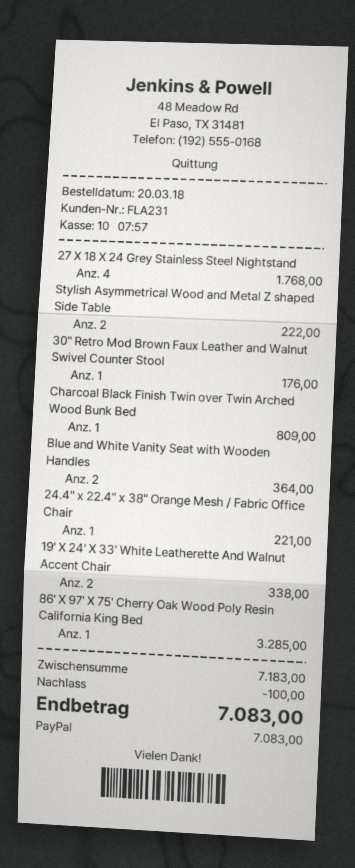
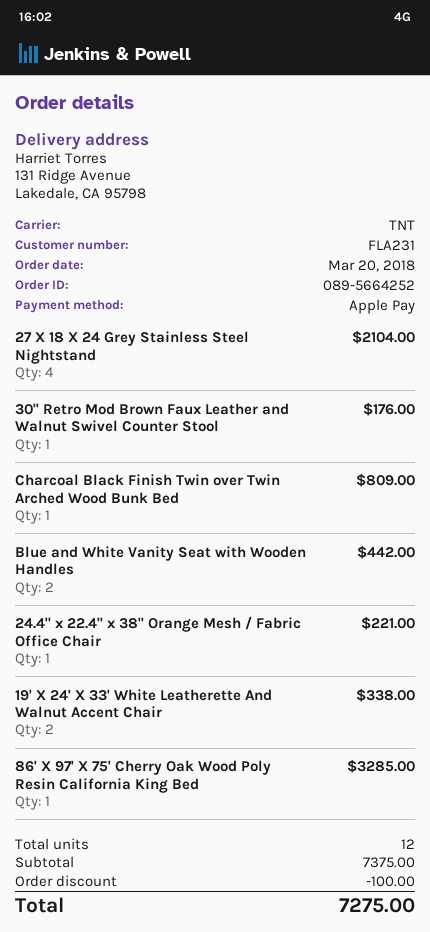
payment method: PayPal -> Apple Pay
27 X 18 X 24 Grey Stainless Steel Nightstand: 4 for 1768.00 -> 4 for 2104.00
Stylish Asymmetrical Wood and Metal Z shaped Side Table: 2 for 222.00 -> none
Blue and White Vanity Seat with Wooden Handles: 2 for 364.00 -> 2 for 442.00
subtotal: 7183.00 -> 7375.00
total: 7083.00 -> 7275.00

